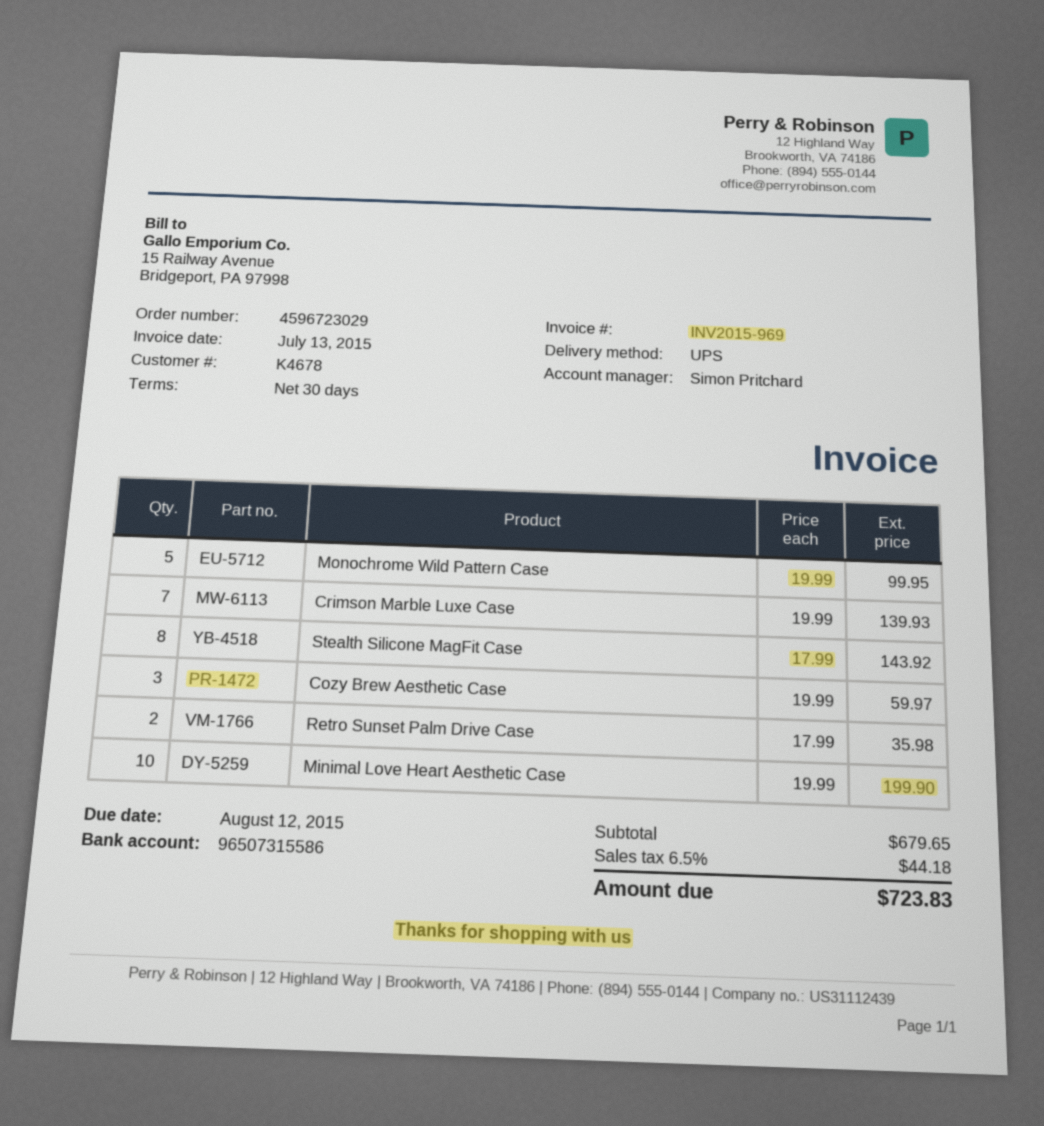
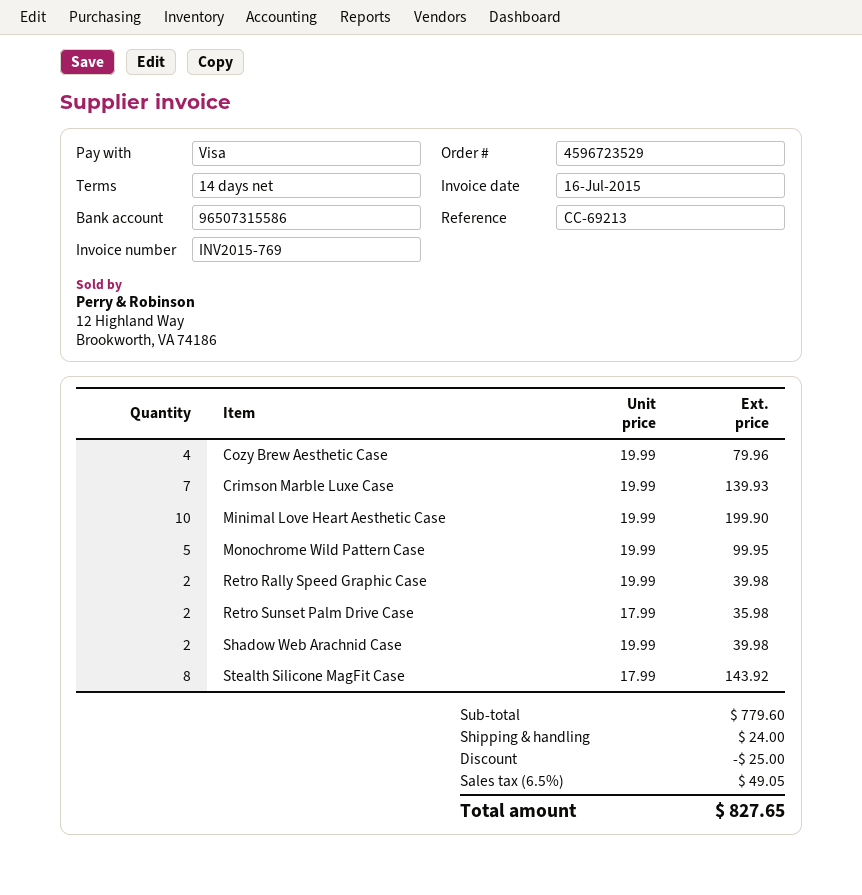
order number: 4596723029 -> 4596723529
invoice number: INV2015-969 -> INV2015-769
invoice date: 2015-07-13 -> 2015-07-16
payment terms: 30 days -> 14 days
Cozy Brew Aesthetic Case: 3 x 19.99 = 59.97 -> 4 x 19.99 = 79.96
Retro Rally Speed Graphic Case: none -> 2 x 19.99 = 39.98
Shadow Web Arachnid Case: none -> 2 x 19.99 = 39.98
subtotal: 679.65 -> 779.60
discount: none -> 25.00
shipping: none -> 24.00
tax: 6.5% = 44.18 -> 6.5% = 49.05
total: 723.83 -> 827.65

